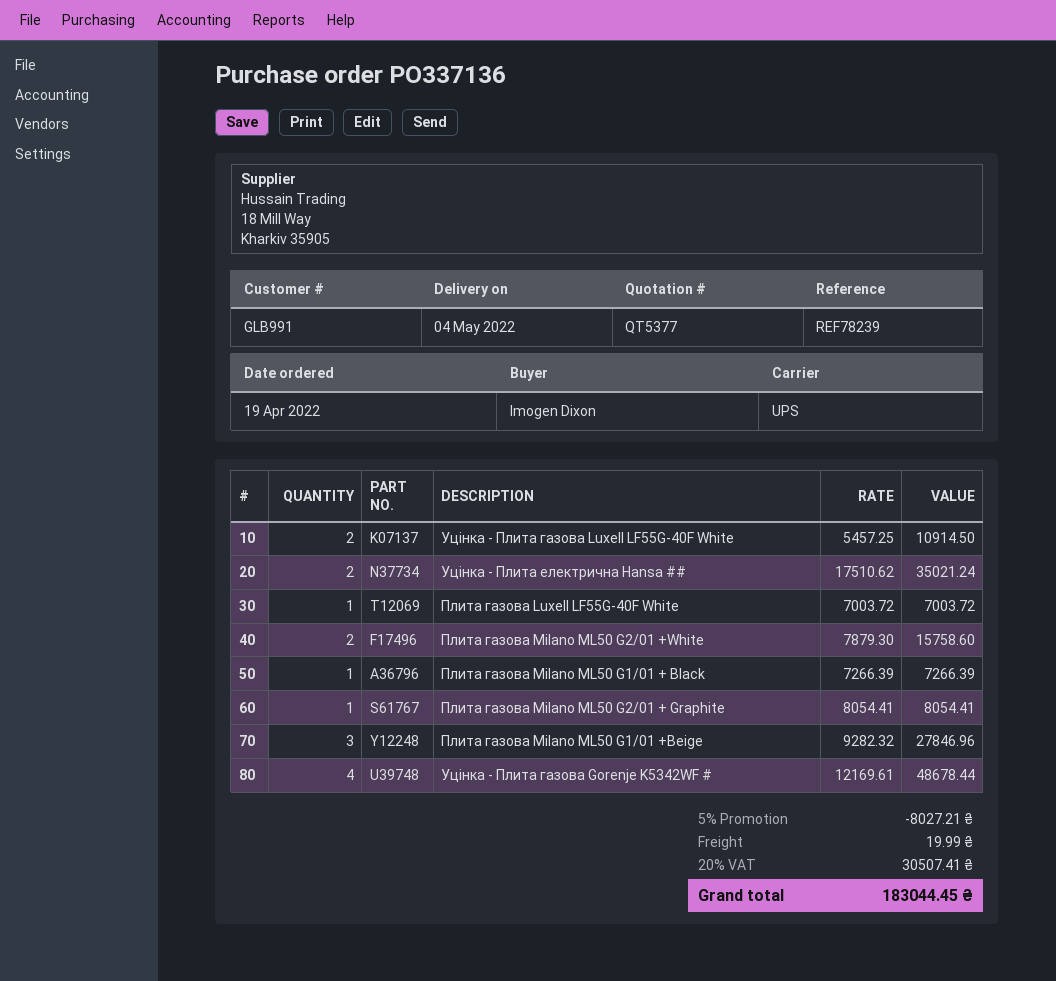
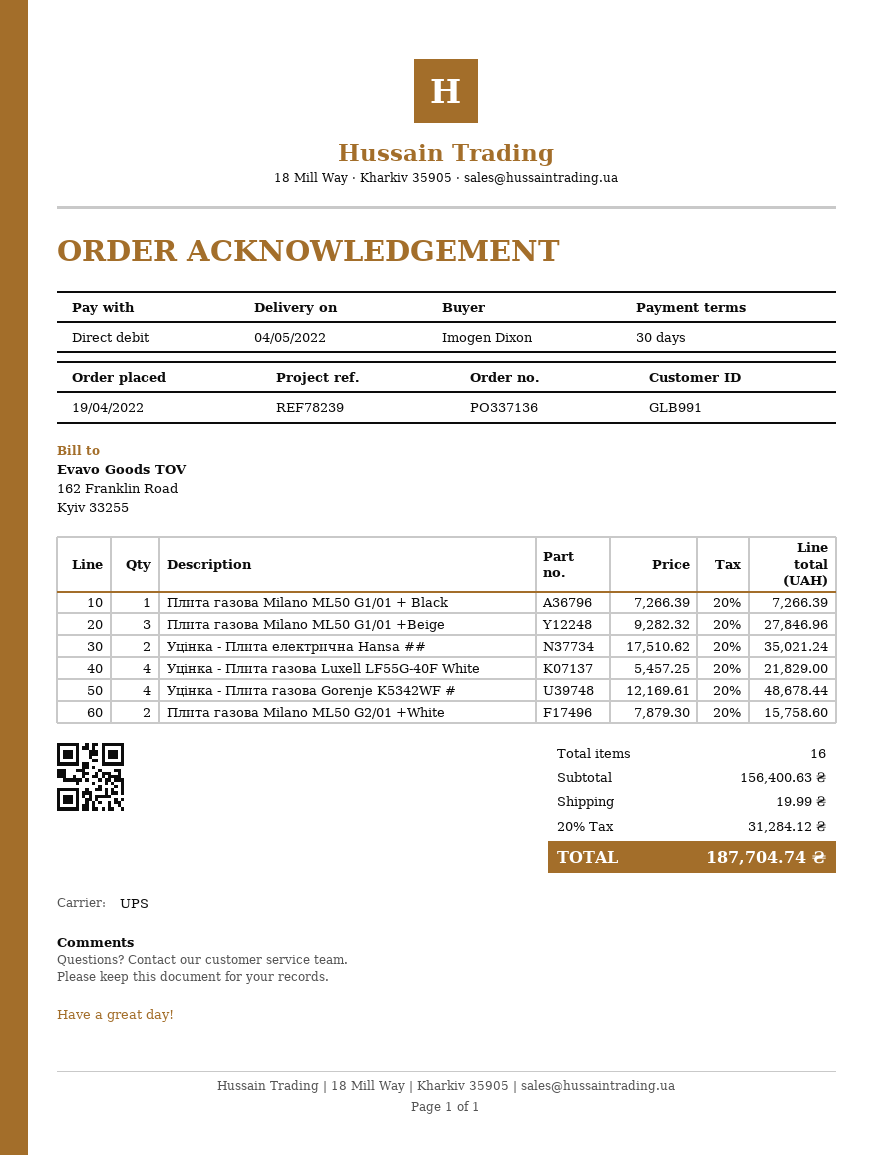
Уцінка - Плита газова Luxell LF55G-40F White: 2 x 5457.25 = 10914.50 -> 4 x 5457.25 = 21829.00
Плита газова Luxell LF55G-40F White: 1 x 7003.72 = 7003.72 -> none
Плита газова Milano ML50 G2/01 + Graphite: 1 x 8054.41 = 8054.41 -> none
discount: 5% = 8027.21 -> none
tax: 20% = 30507.41 -> 20% = 31284.12
total: 183044.45 -> 187704.74

